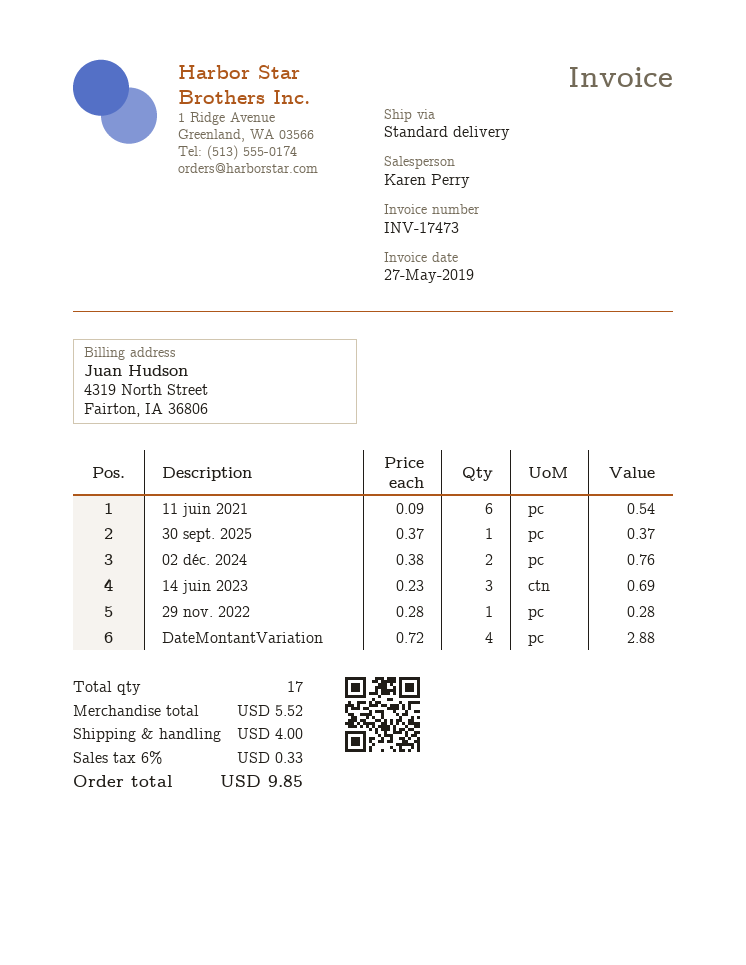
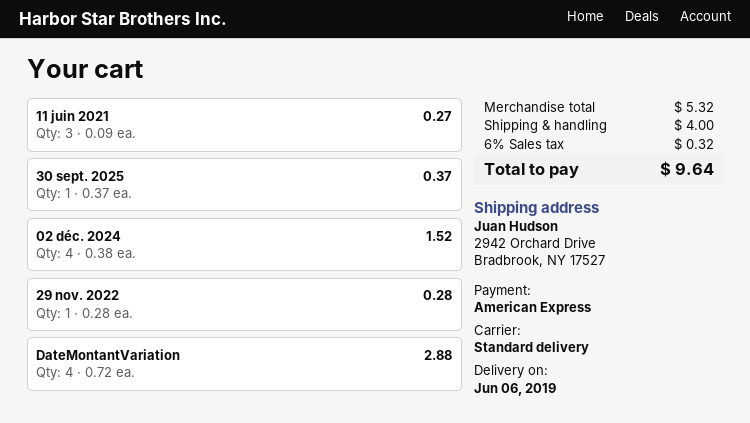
11 juin 2021: 6 x 0.09 = 0.54 -> 3 x 0.09 = 0.27
02 déc. 2024: 2 x 0.38 = 0.76 -> 4 x 0.38 = 1.52
14 juin 2023: 3 x 0.23 = 0.69 -> none
subtotal: 5.52 -> 5.32
tax: 6% = 0.33 -> 6% = 0.32
total: 9.85 -> 9.64

